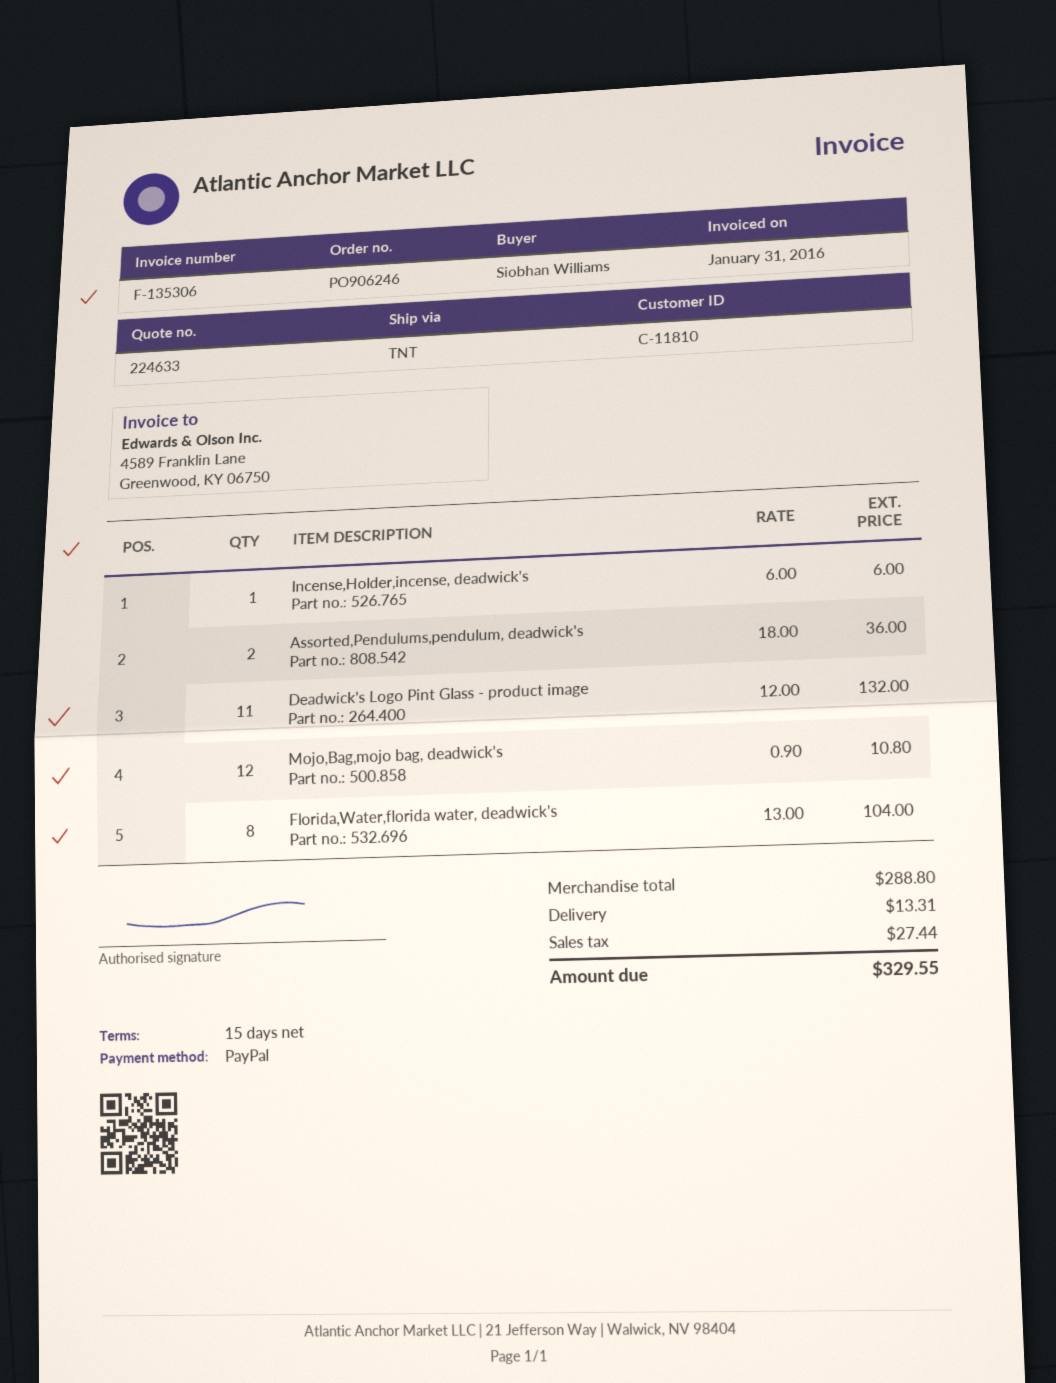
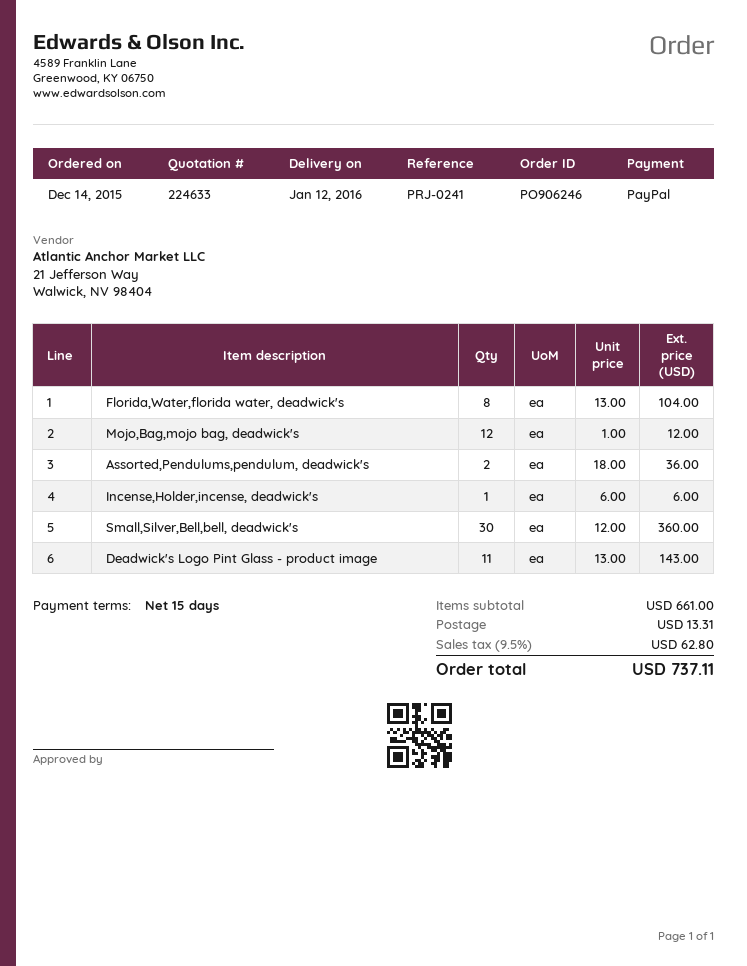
Deadwick's Logo Pint Glass - product image: 11 x 12.00 = 132.00 -> 11 x 13.00 = 143.00
Mojo,Bag,mojo bag, deadwick's: 12 x 0.90 = 10.80 -> 12 x 1.00 = 12.00
Small,Silver,Bell,bell, deadwick's: none -> 30 x 12.00 = 360.00
subtotal: 288.80 -> 661.00
tax: 27.44 -> 62.80
total: 329.55 -> 737.11

